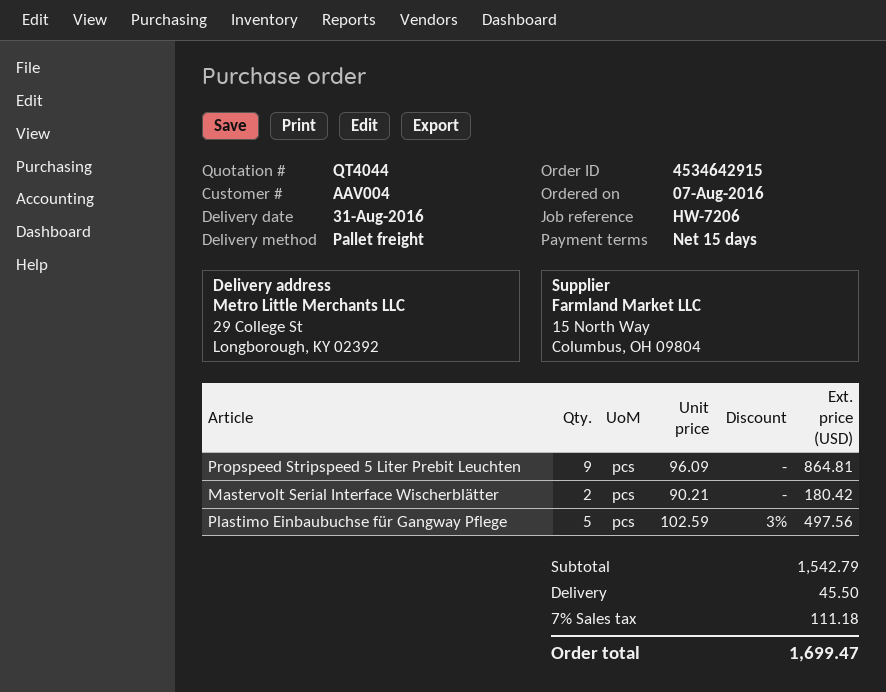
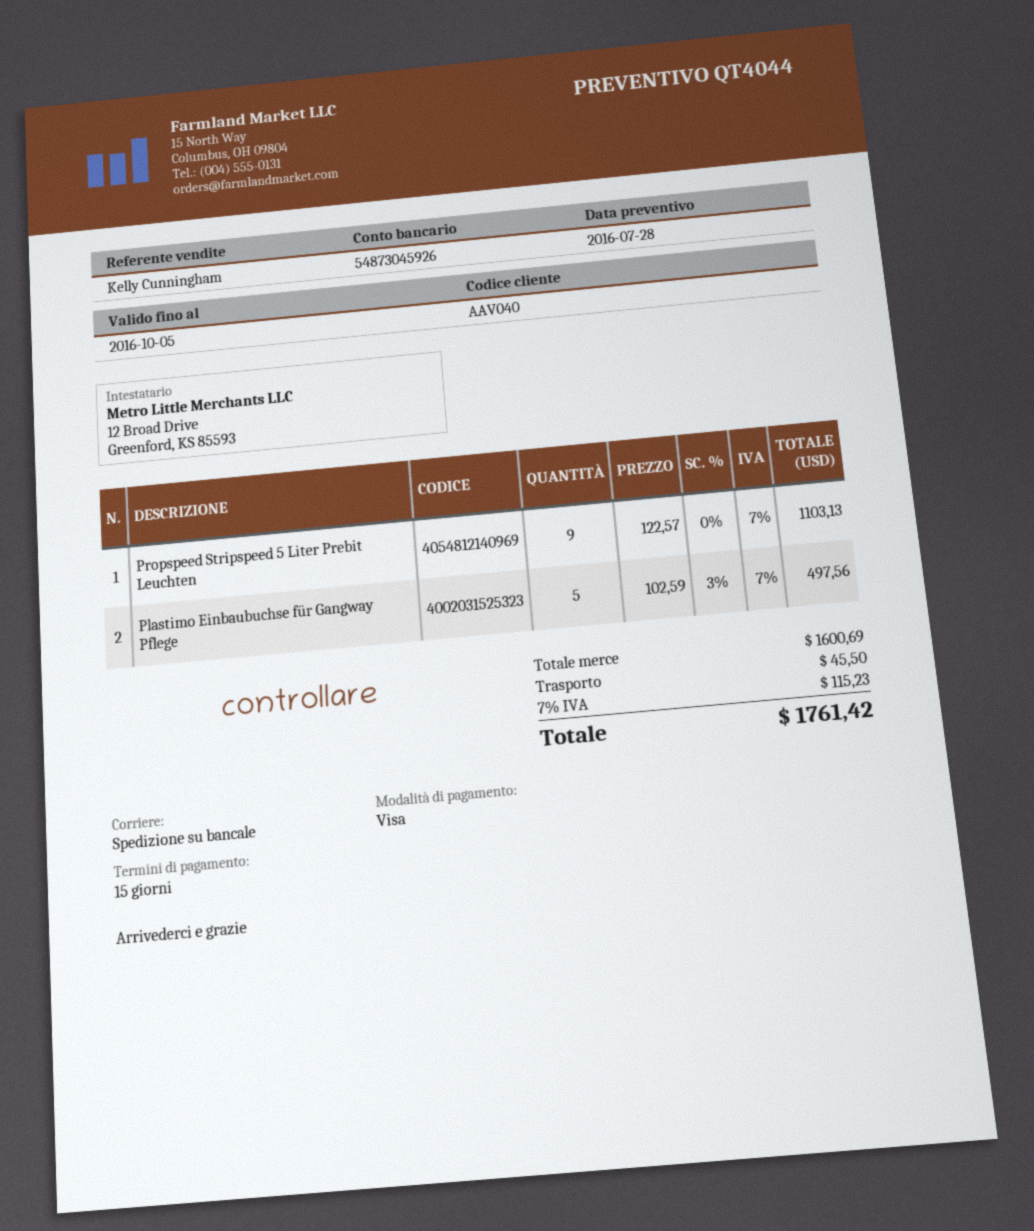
customer number: AAV004 -> AAV040
Propspeed Stripspeed 5 Liter Prebit Leuchten: 9 x 96.09 = 864.81 -> 9 x 122.57 = 1103.13
Mastervolt Serial Interface Wischerblätter: 2 x 90.21 = 180.42 -> none
subtotal: 1542.79 -> 1600.69
tax: 7% = 111.18 -> 7% = 115.23
total: 1699.47 -> 1761.42

